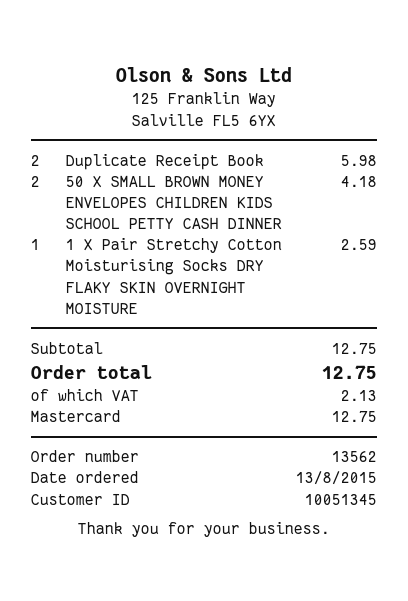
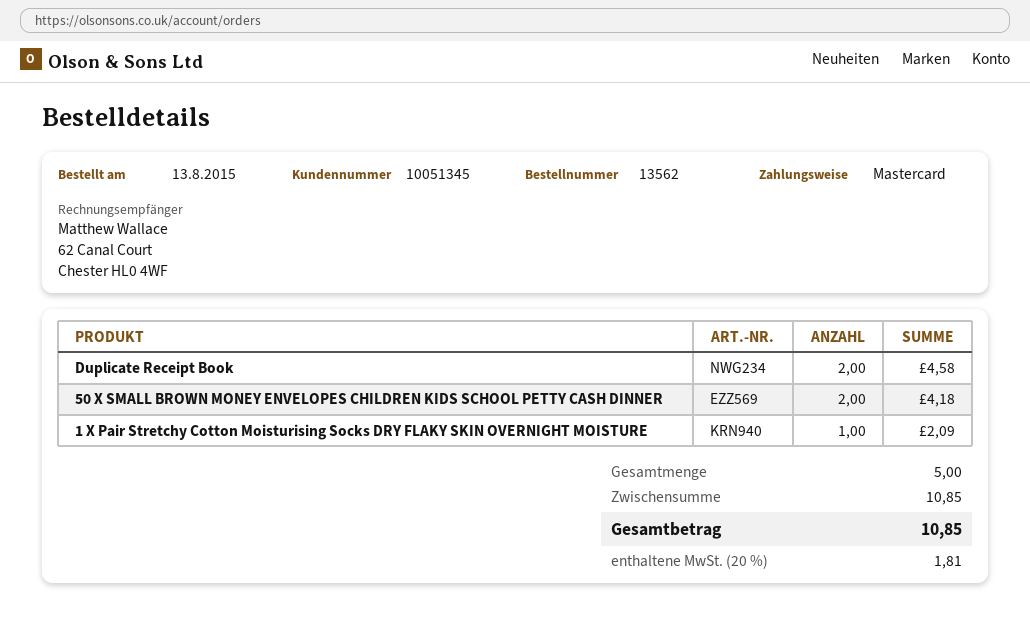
Duplicate Receipt Book: 2 for 5.98 -> 2 for 4.58
1 X Pair Stretchy Cotton Moisturising Socks DRY FLAKY SKIN OVERNIGHT MOISTURE: 1 for 2.59 -> 1 for 2.09
subtotal: 12.75 -> 10.85
tax: 2.13 -> 1.81
total: 12.75 -> 10.85

